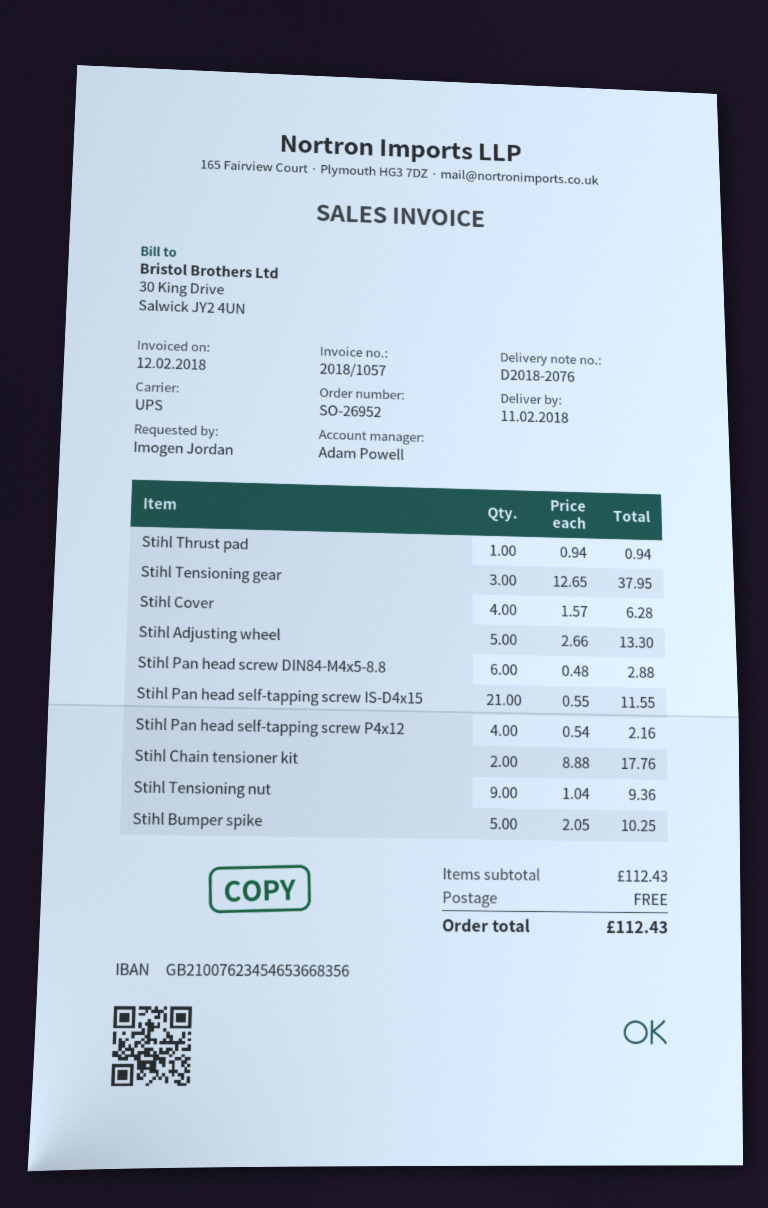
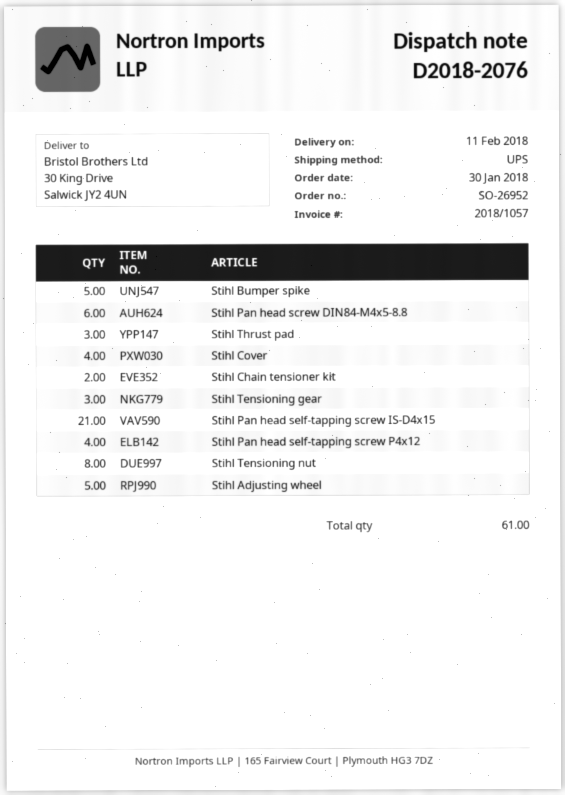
Stihl Thrust pad: 1 -> 3
Stihl Tensioning nut: 9 -> 8

